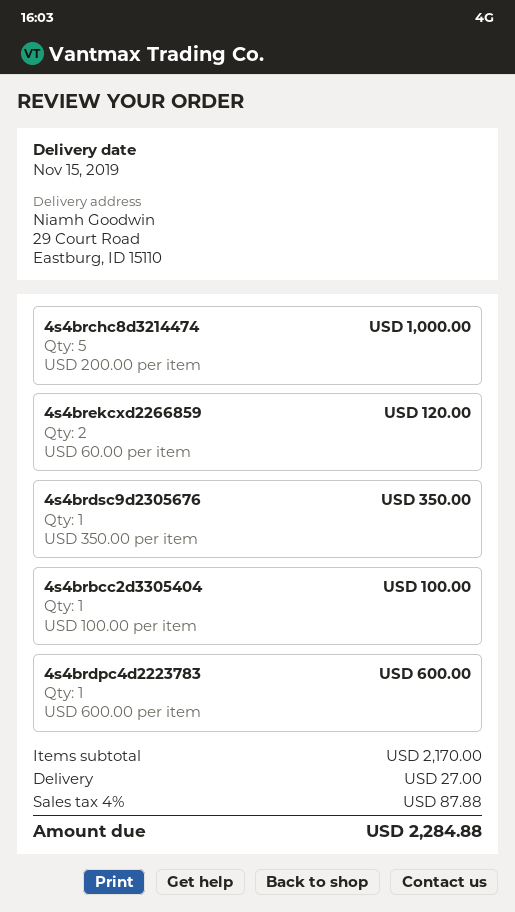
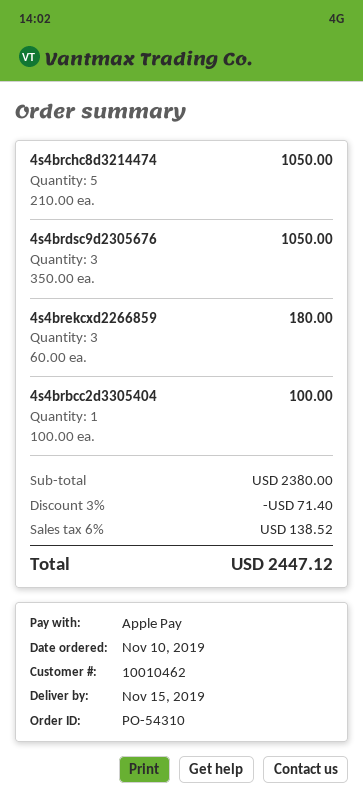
4s4brchc8d3214474: 5 x 200.00 = 1000.00 -> 5 x 210.00 = 1050.00
4s4brekcxd2266859: 2 x 60.00 = 120.00 -> 3 x 60.00 = 180.00
4s4brdsc9d2305676: 1 x 350.00 = 350.00 -> 3 x 350.00 = 1050.00
4s4brdpc4d2223783: 1 x 600.00 = 600.00 -> none
subtotal: 2170.00 -> 2380.00
discount: none -> 3% = 71.40
shipping: 27.00 -> none
tax: 4% = 87.88 -> 6% = 138.52
total: 2284.88 -> 2447.12

